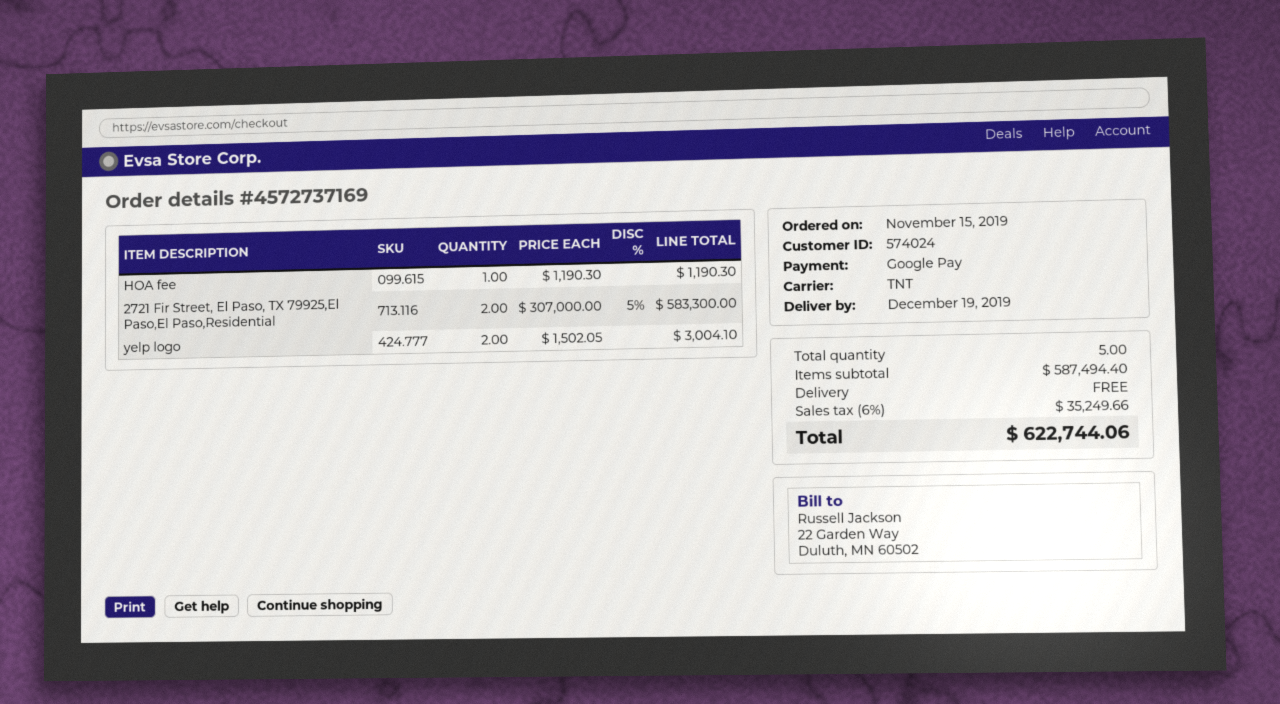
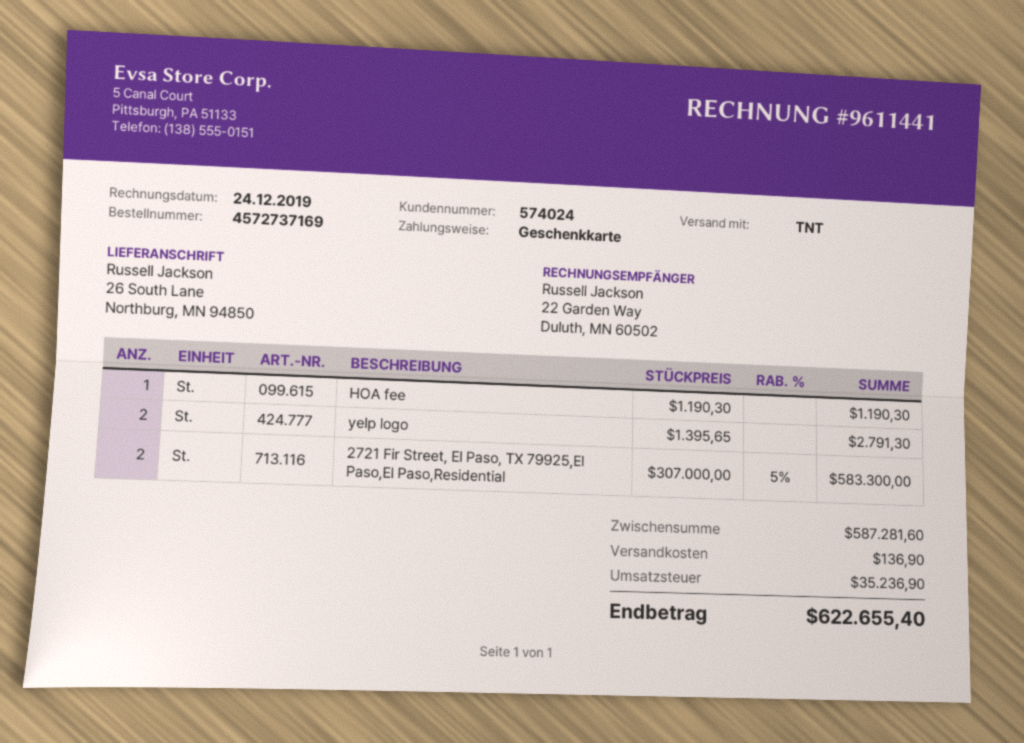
payment method: Google Pay -> gift card
yelp logo: 2 x 1502.05 = 3004.10 -> 2 x 1395.65 = 2791.30
subtotal: 587494.40 -> 587281.60
shipping: 0.00 -> 136.90
tax: 35249.66 -> 35236.90
total: 622744.06 -> 622655.40

